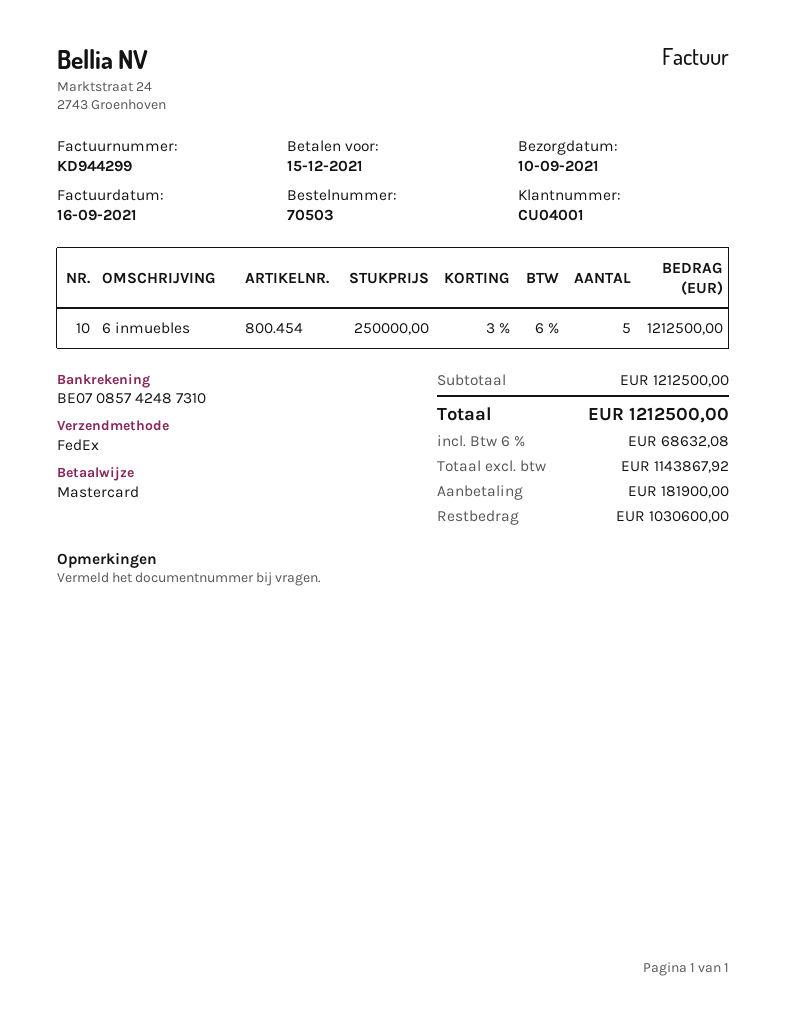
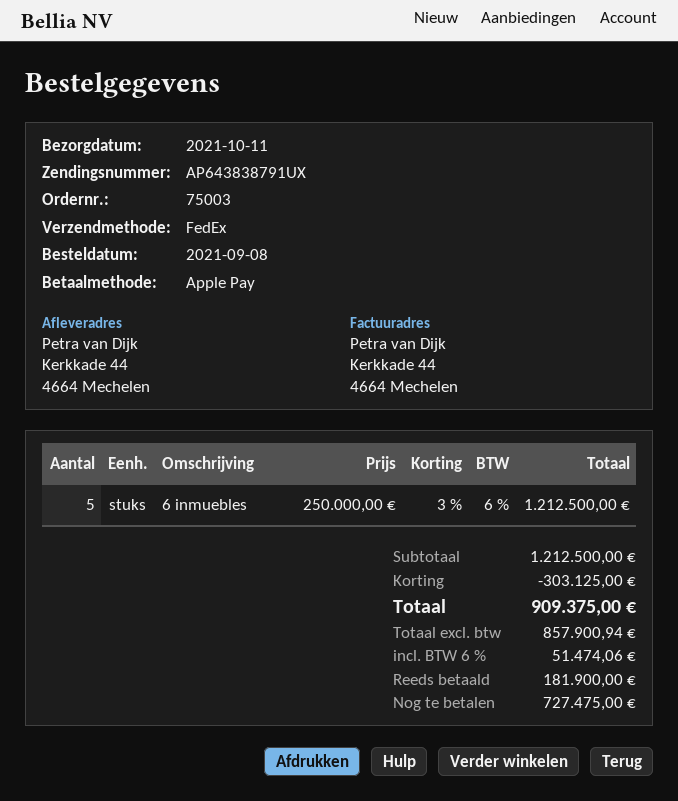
order number: 70503 -> 75003
delivery date: 2021-09-10 -> 2021-10-11
payment method: Mastercard -> Apple Pay
discount: none -> 303125.00
net: 1143867.92 -> 857900.94
tax: 6% = 68632.08 -> 6% = 51474.06
total: 1212500.00 -> 909375.00
balance: 1030600.00 -> 727475.00

